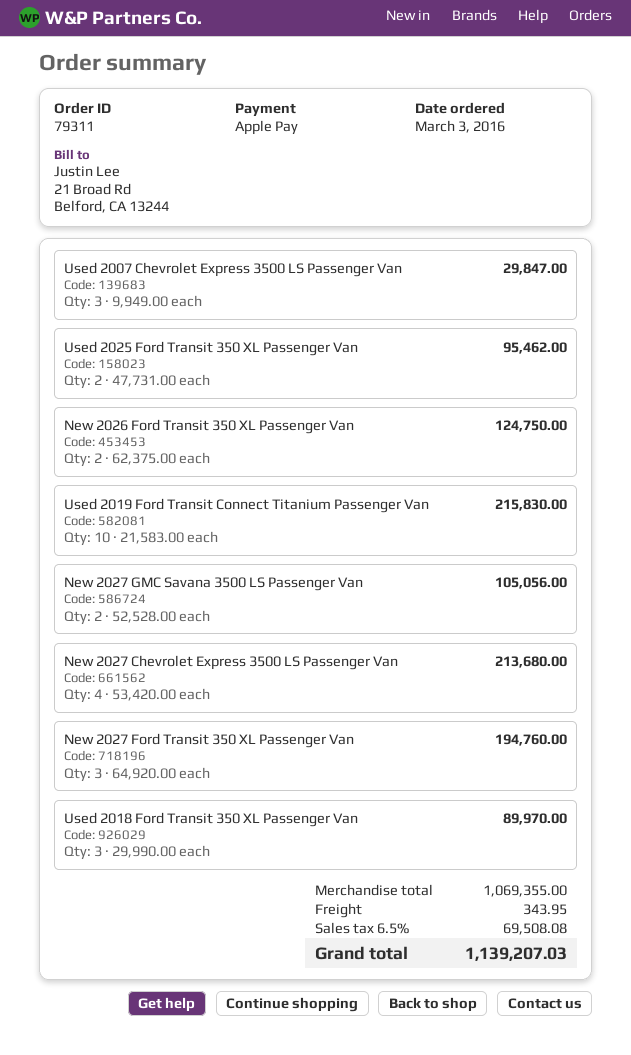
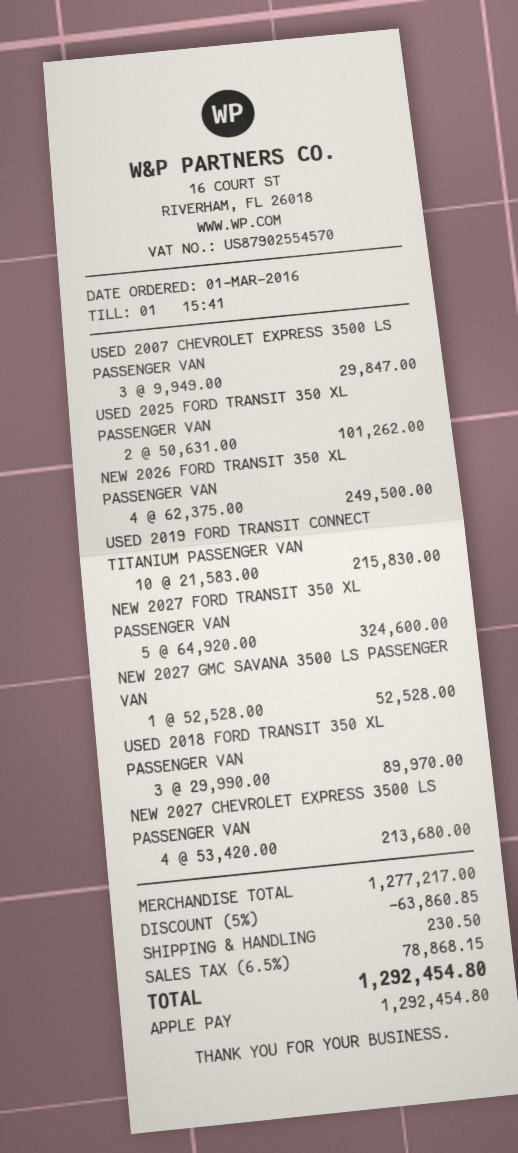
order date: 2016-03-03 -> 2016-03-01
Used 2025 Ford Transit 350 XL Passenger Van: 2 x 47731.00 = 95462.00 -> 2 x 50631.00 = 101262.00
New 2026 Ford Transit 350 XL Passenger Van: 2 x 62375.00 = 124750.00 -> 4 x 62375.00 = 249500.00
New 2027 GMC Savana 3500 LS Passenger Van: 2 x 52528.00 = 105056.00 -> 1 x 52528.00 = 52528.00
New 2027 Ford Transit 350 XL Passenger Van: 3 x 64920.00 = 194760.00 -> 5 x 64920.00 = 324600.00
subtotal: 1069355.00 -> 1277217.00
discount: none -> 5% = 63860.85
shipping: 343.95 -> 230.50
tax: 6.5% = 69508.08 -> 6.5% = 78868.15
total: 1139207.03 -> 1292454.80

